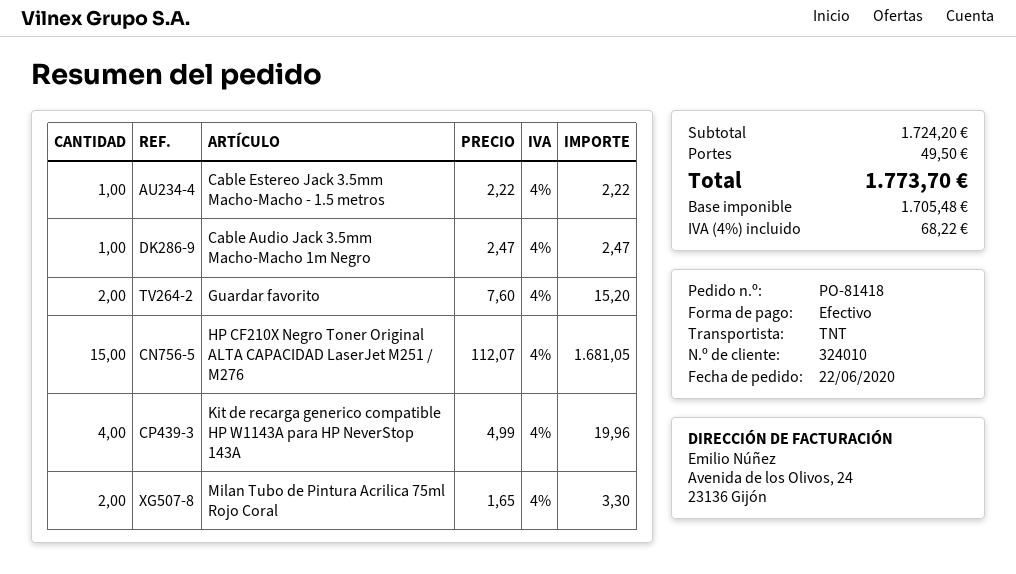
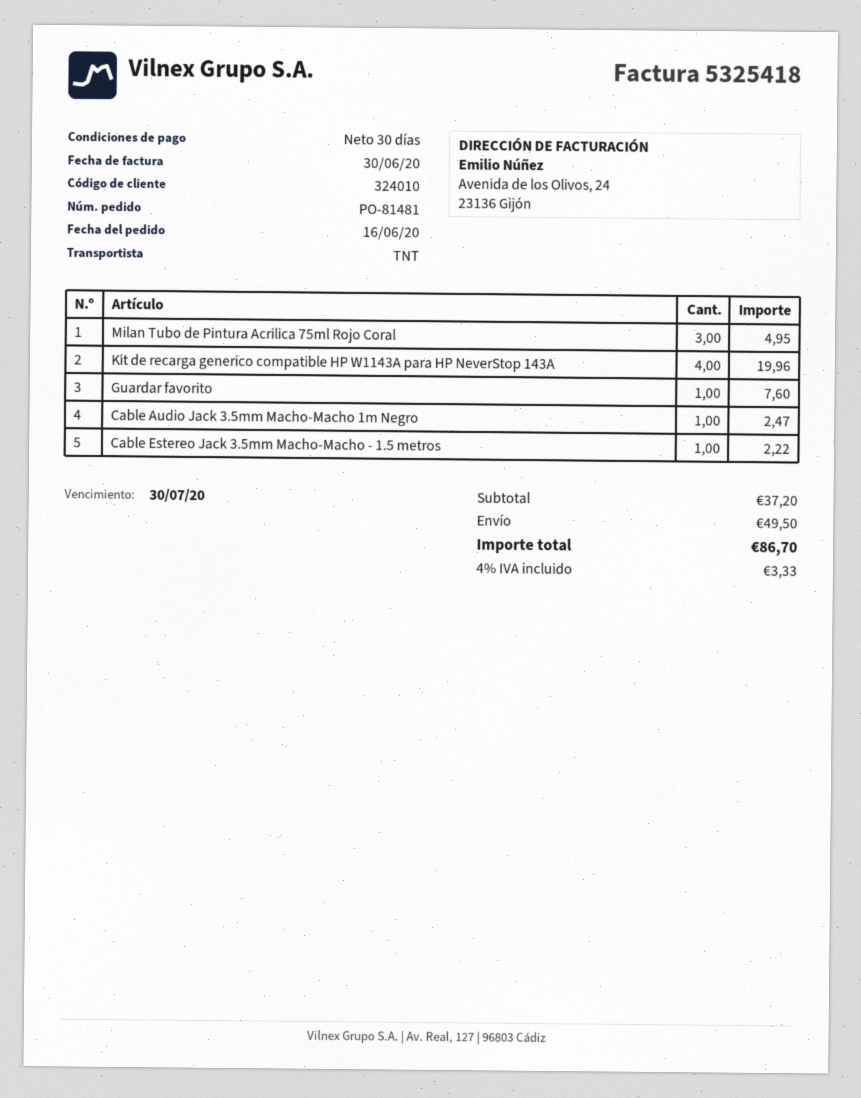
order number: PO-81418 -> PO-81481
order date: 2020-06-22 -> 2020-06-16
Guardar favorito: 2 for 15.20 -> 1 for 7.60
HP CF210X Negro Toner Original ALTA CAPACIDAD LaserJet M251 / M276: 15 for 1681.05 -> none
Milan Tubo de Pintura Acrilica 75ml Rojo Coral: 2 for 3.30 -> 3 for 4.95
subtotal: 1724.20 -> 37.20
tax: 4% = 68.22 -> 4% = 3.33
total: 1773.70 -> 86.70

